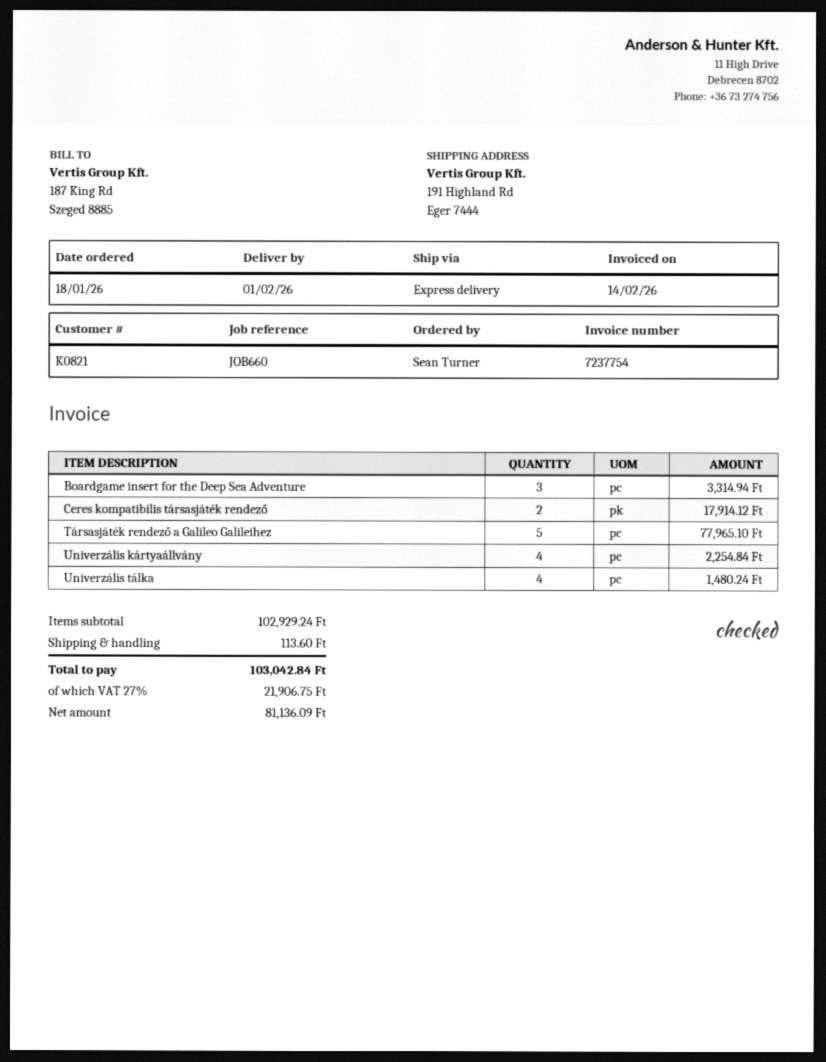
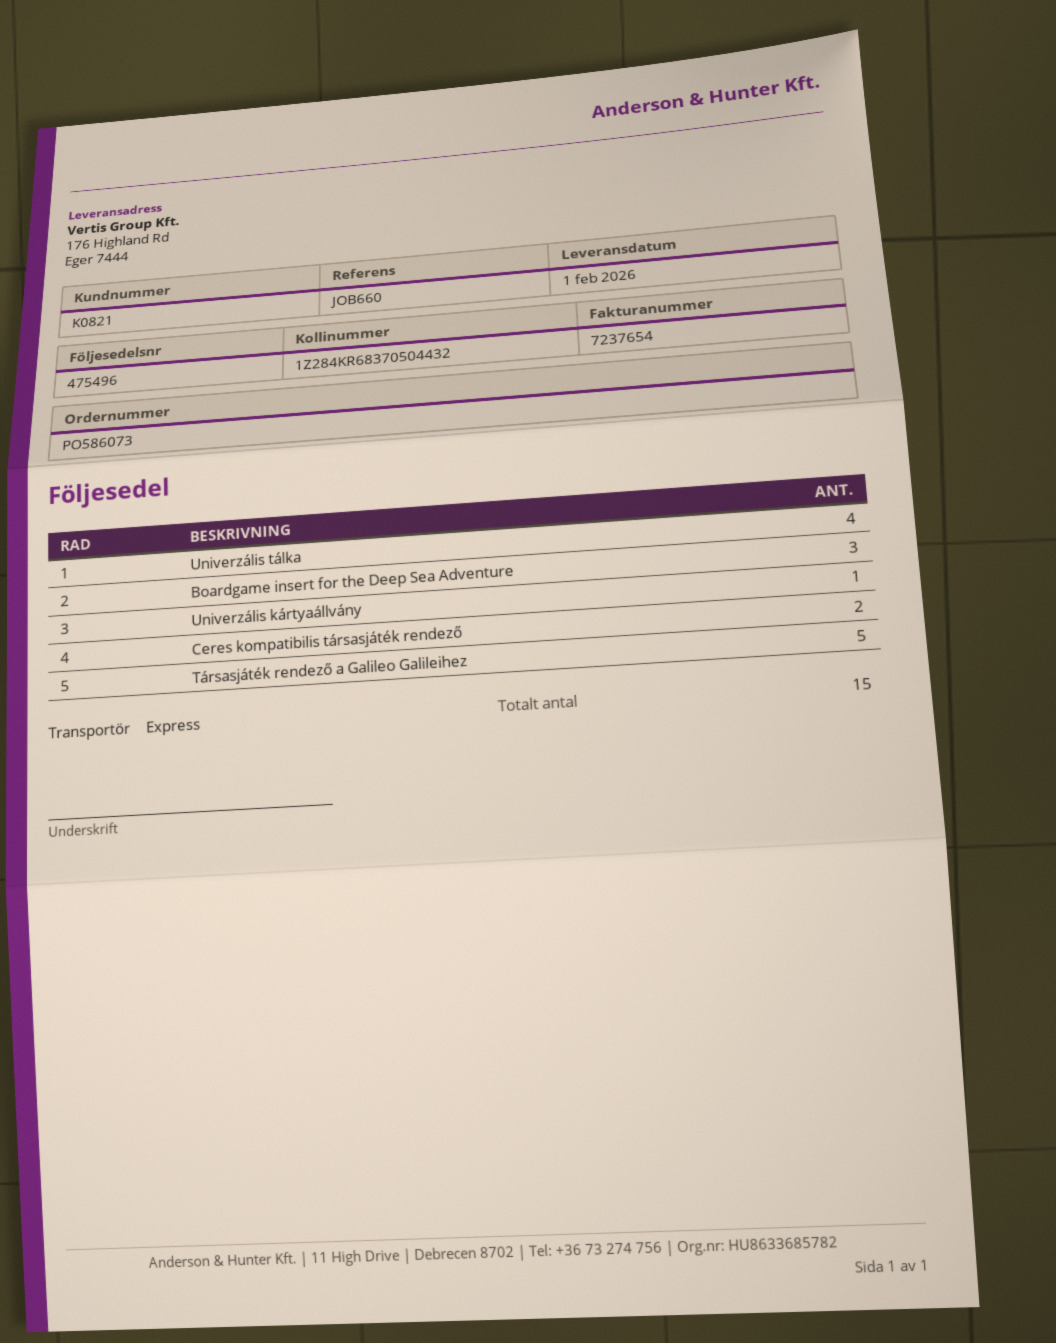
invoice number: 7237754 -> 7237654
ship to: 191 Highland Rd, Eger 7444 -> 176 Highland Rd, Eger 7444
Univerzális kártyaállvány: 4 -> 1

